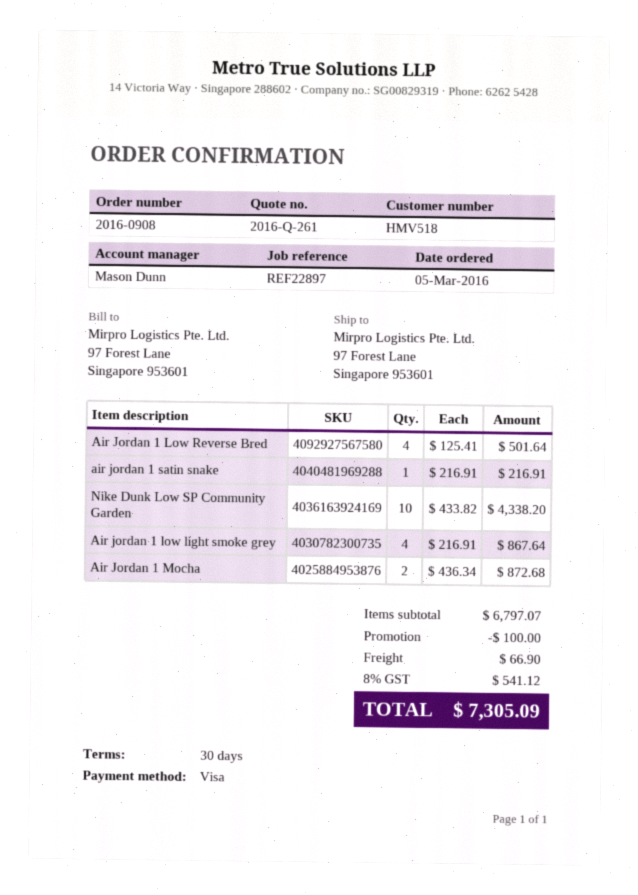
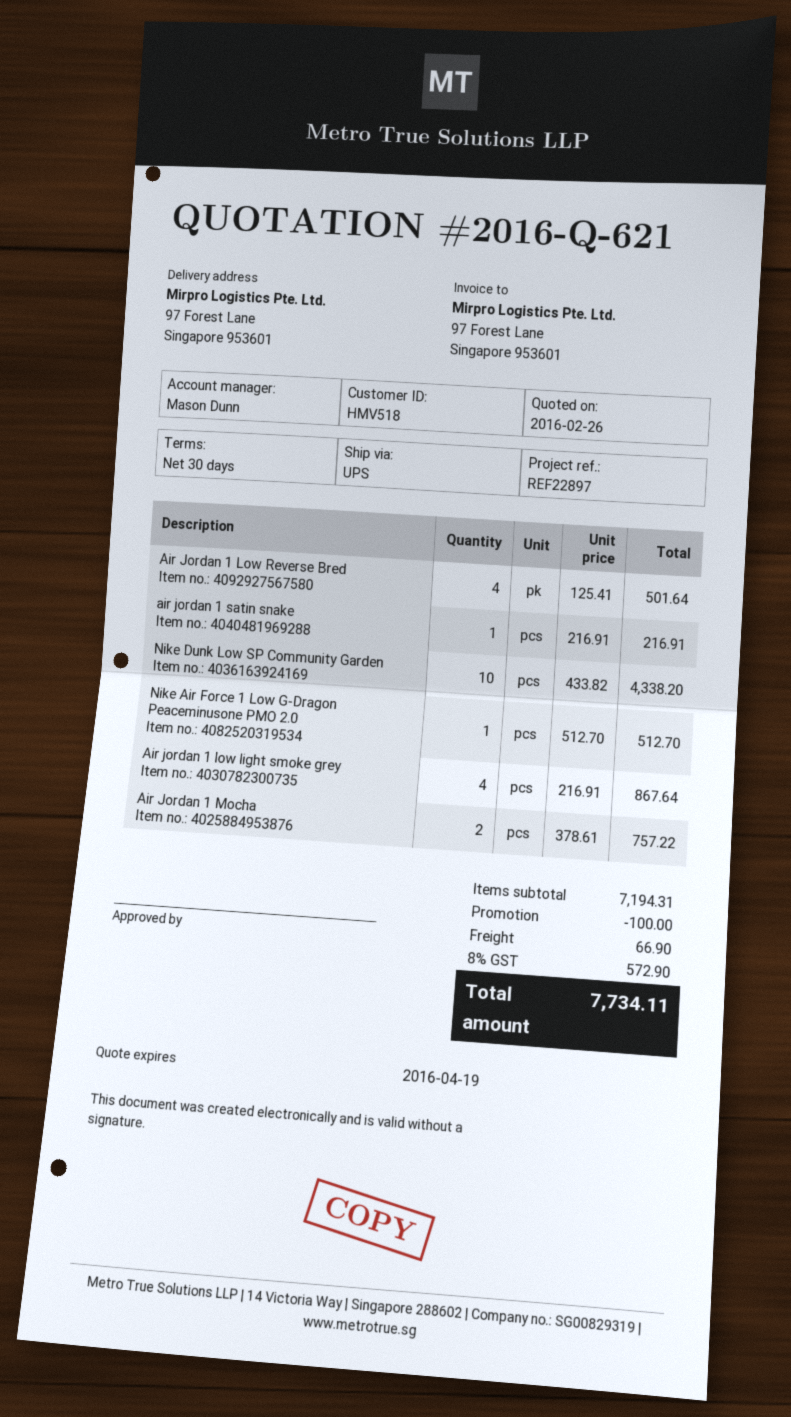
quote number: 2016-Q-261 -> 2016-Q-621
Air Jordan 1 Mocha: 2 x 436.34 = 872.68 -> 2 x 378.61 = 757.22
Nike Air Force 1 Low G-Dragon Peaceminusone PMO 2.0: none -> 1 x 512.70 = 512.70
subtotal: 6797.07 -> 7194.31
tax: 8% = 541.12 -> 8% = 572.90
total: 7305.09 -> 7734.11

